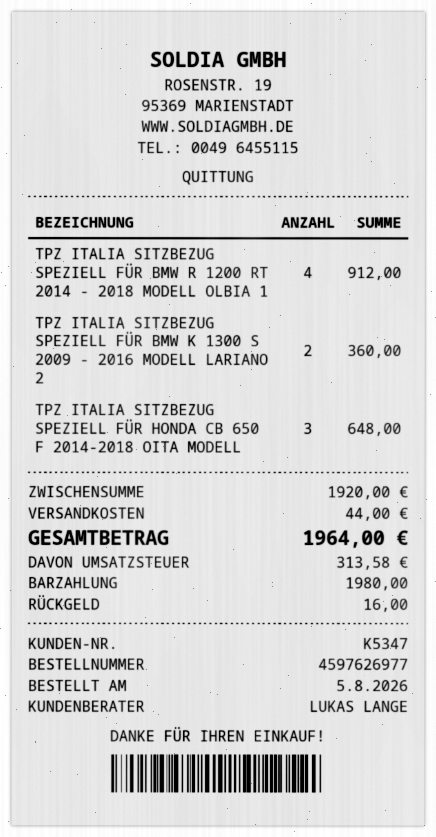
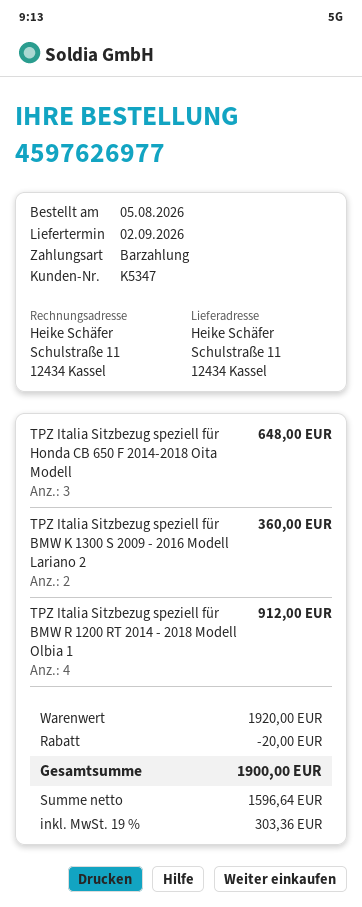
discount: none -> 20.00
shipping: 44.00 -> none
tax: 313.58 -> 303.36
total: 1964.00 -> 1900.00

